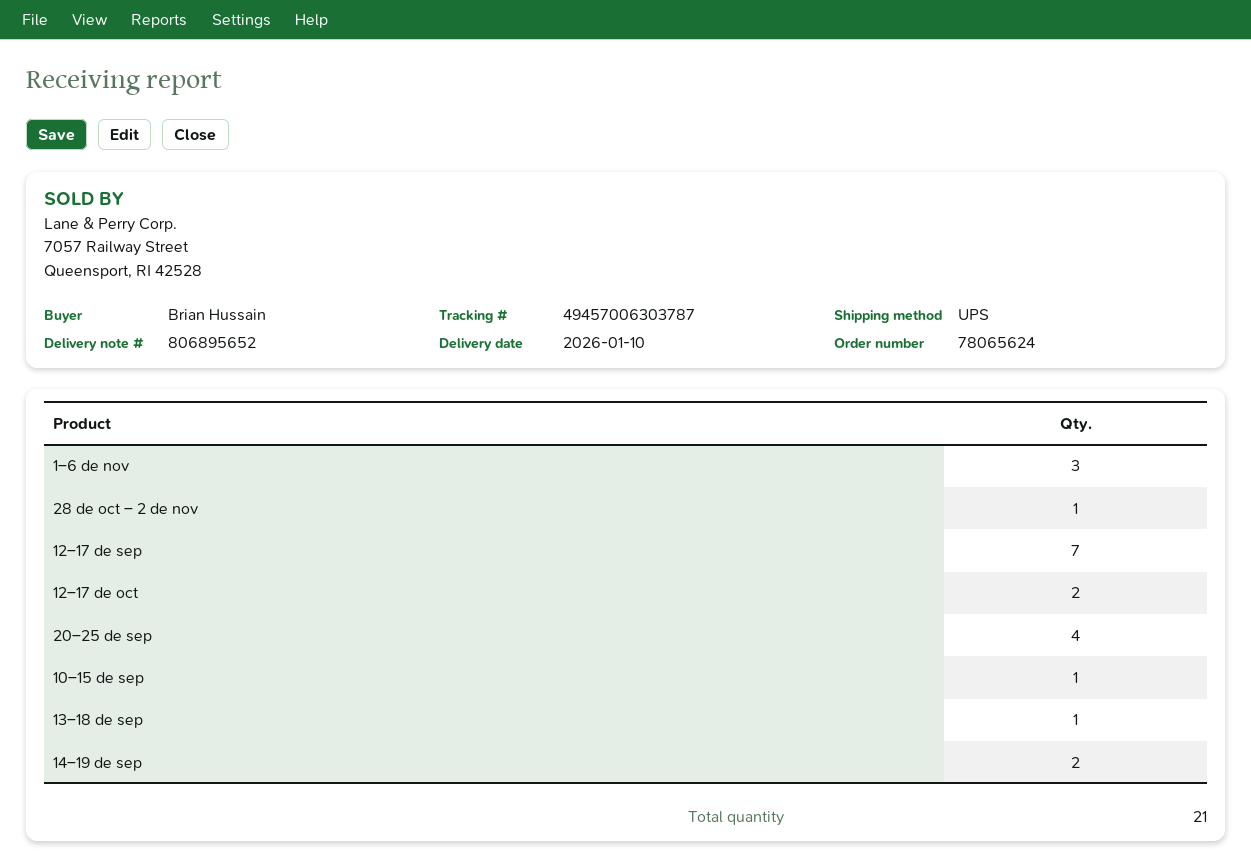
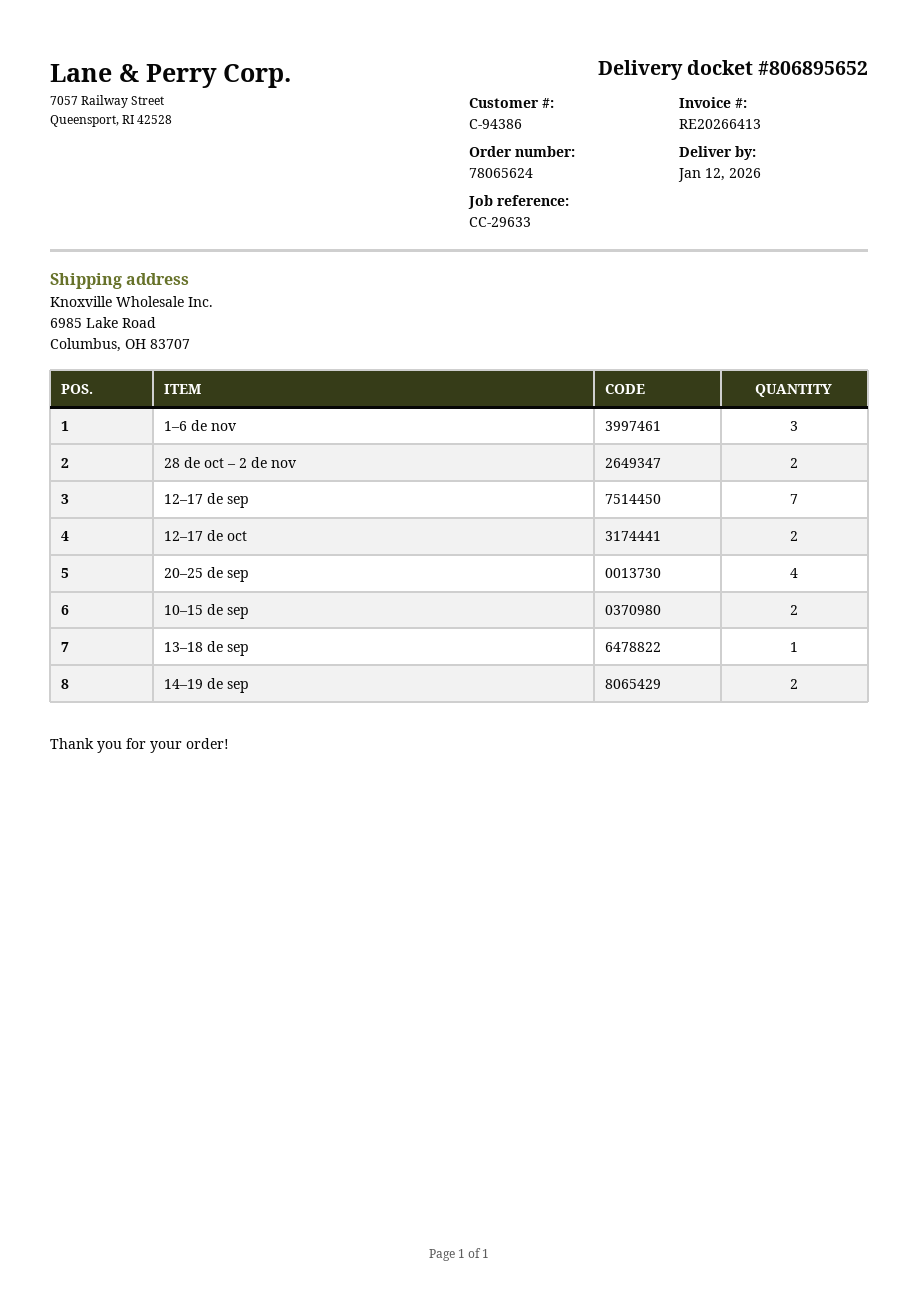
delivery date: 2026-01-10 -> 2026-01-12
28 de oct – 2 de nov: 1 -> 2
10–15 de sep: 1 -> 2

